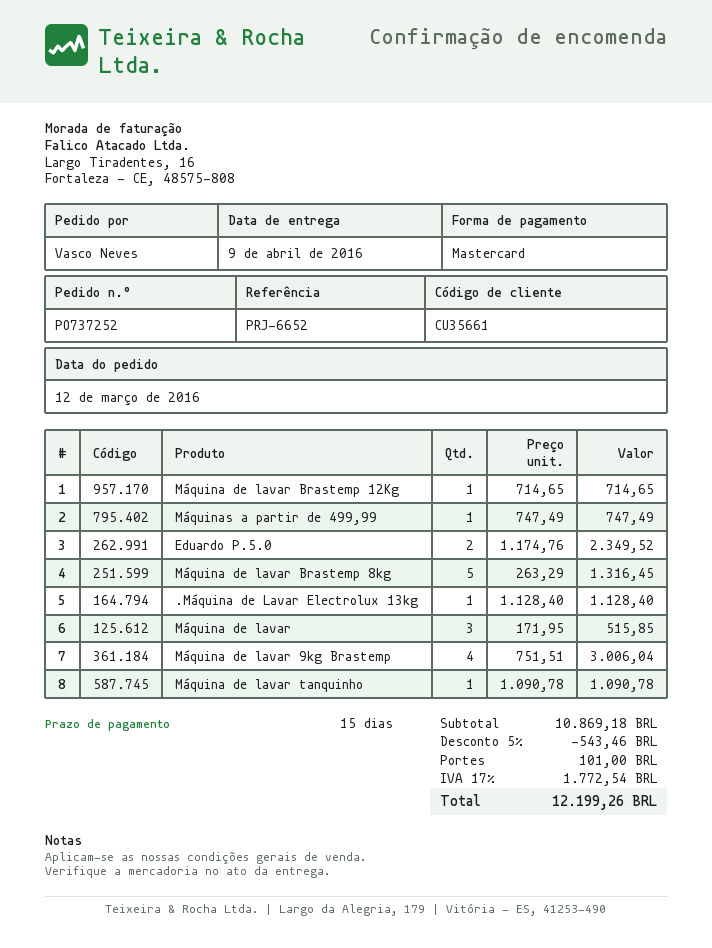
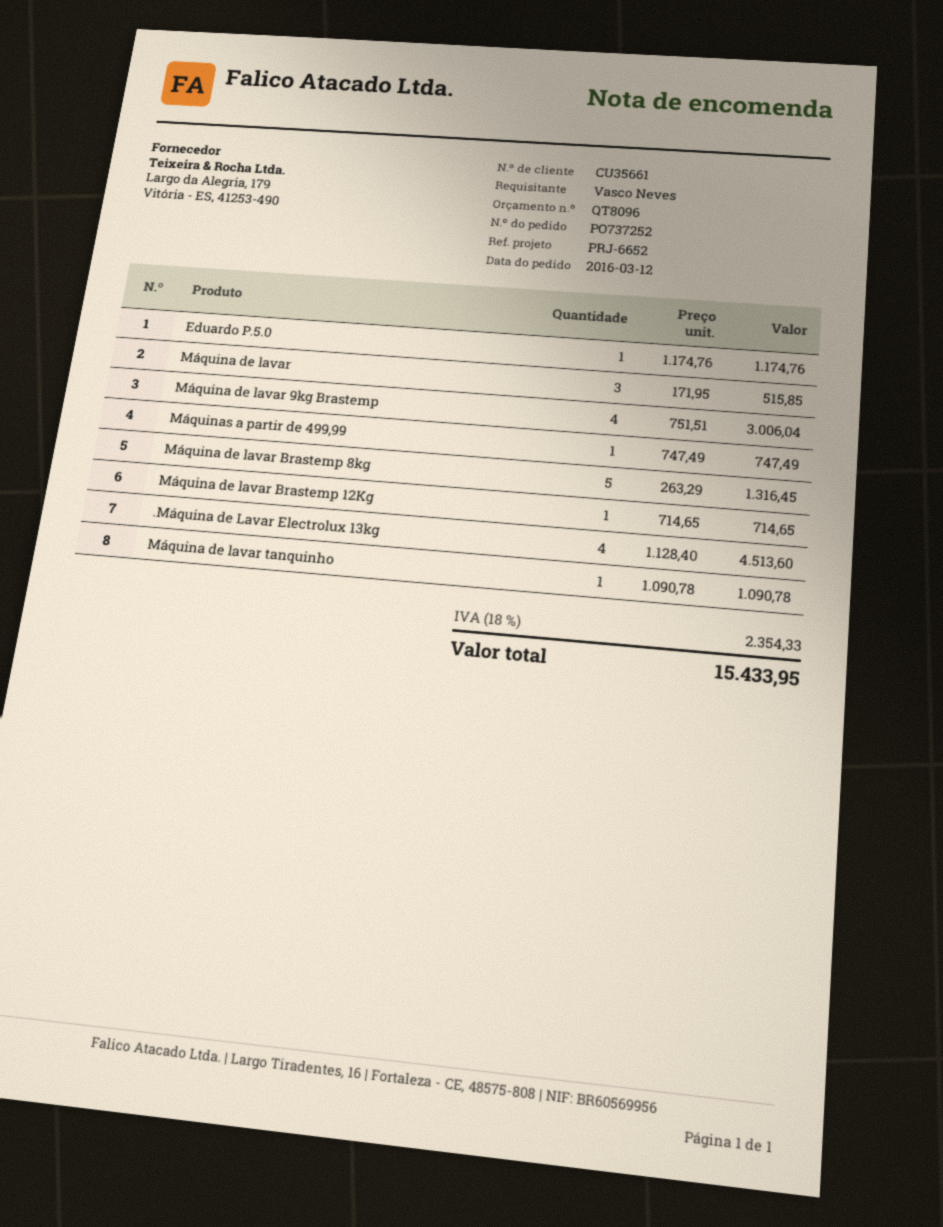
Eduardo P.5.0: 2 x 1174.76 = 2349.52 -> 1 x 1174.76 = 1174.76
.Máquina de Lavar Electrolux 13kg: 1 x 1128.40 = 1128.40 -> 4 x 1128.40 = 4513.60
discount: 5% = 543.46 -> none
shipping: 101.00 -> none
tax: 17% = 1772.54 -> 18% = 2354.33
total: 12199.26 -> 15433.95

